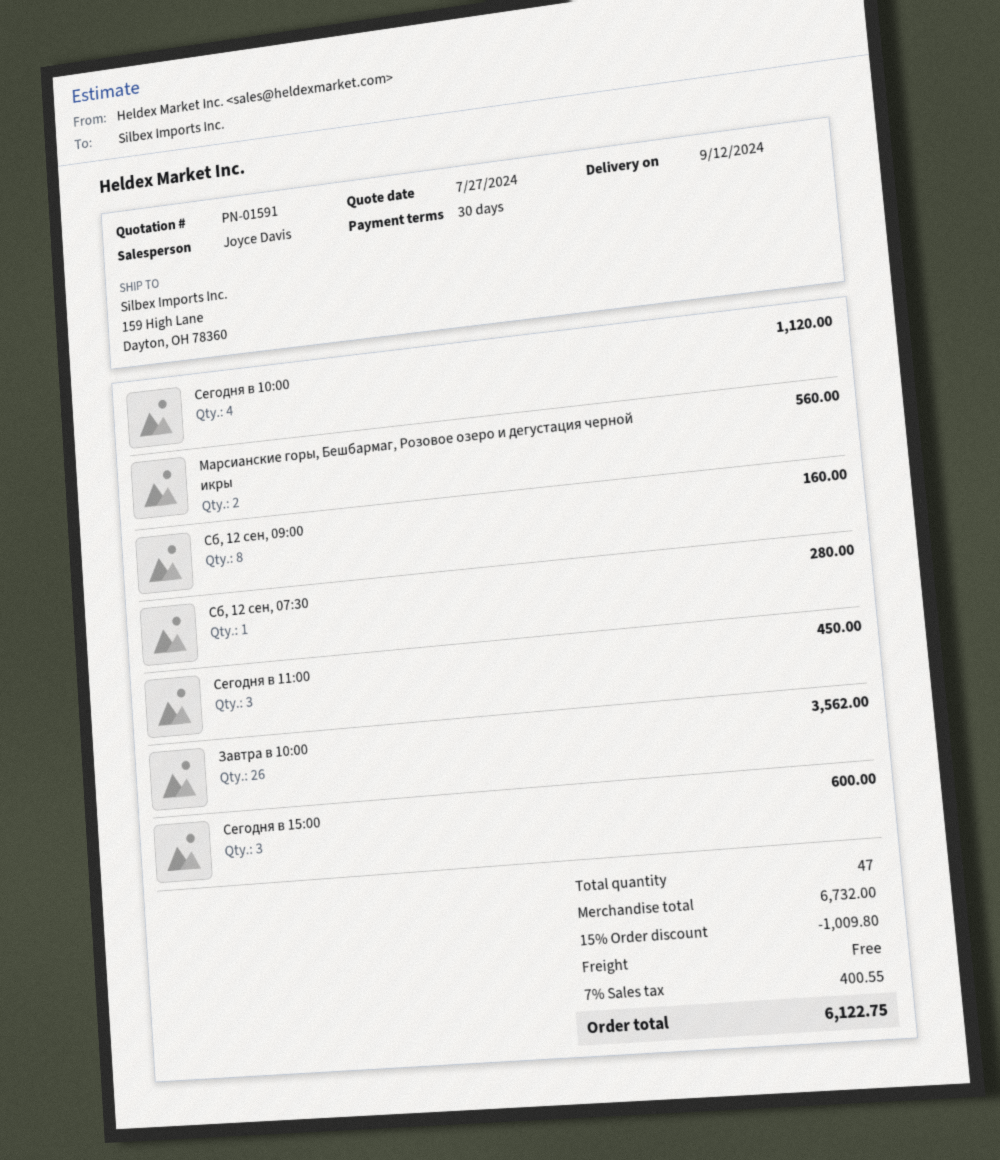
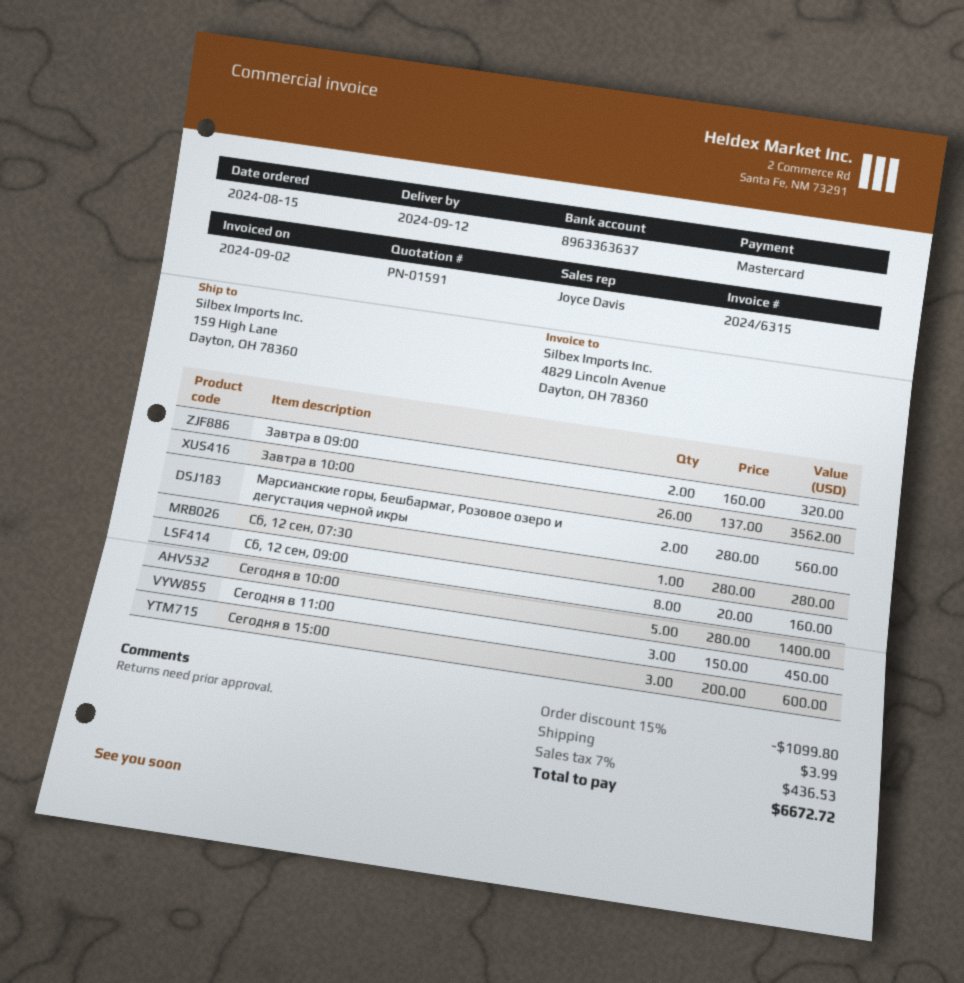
Сегодня в 10:00: 4 for 1120.00 -> 5 for 1400.00
Завтра в 09:00: none -> 2 for 320.00
discount: 15% = 1009.80 -> 15% = 1099.80
shipping: 0.00 -> 3.99
tax: 7% = 400.55 -> 7% = 436.53
total: 6122.75 -> 6672.72

